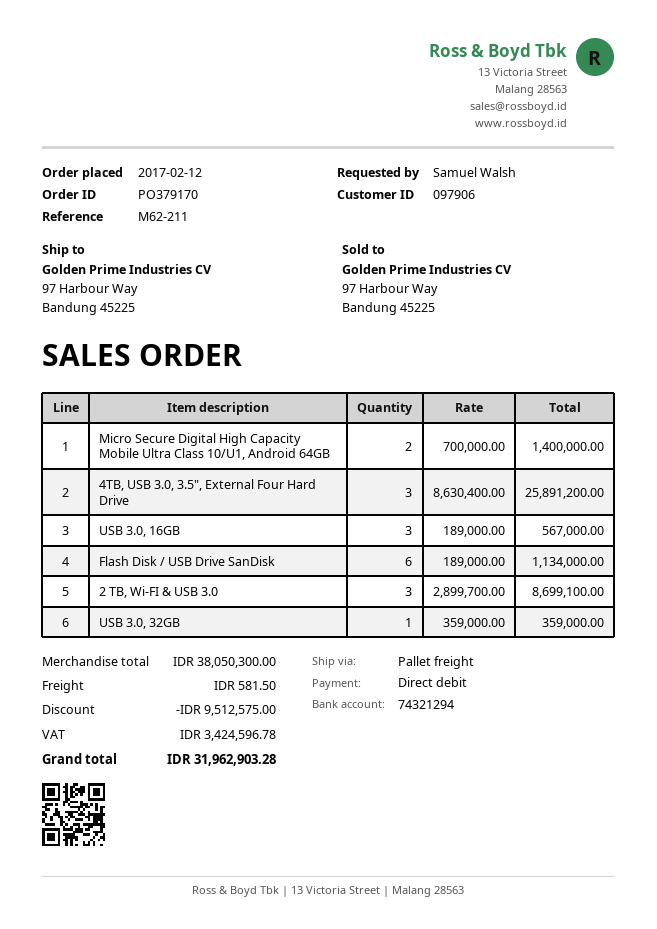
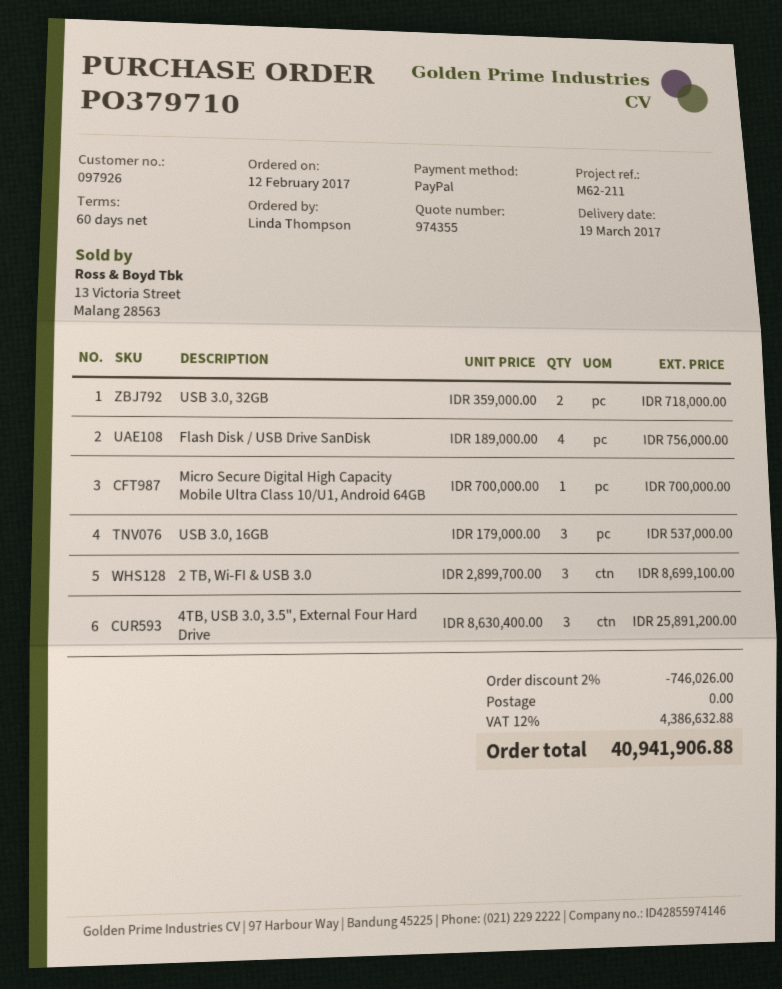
order number: PO379170 -> PO379710
customer number: 097906 -> 097926
ordered by: Samuel Walsh -> Linda Thompson
payment method: direct debit -> PayPal
Micro Secure Digital High Capacity Mobile Ultra Class 10/U1, Android 64GB: 2 x 700000.00 = 1400000.00 -> 1 x 700000.00 = 700000.00
USB 3.0, 16GB: 3 x 189000.00 = 567000.00 -> 3 x 179000.00 = 537000.00
Flash Disk / USB Drive SanDisk: 6 x 189000.00 = 1134000.00 -> 4 x 189000.00 = 756000.00
USB 3.0, 32GB: 1 x 359000.00 = 359000.00 -> 2 x 359000.00 = 718000.00
discount: 9512575.00 -> 746026.00
shipping: 581.50 -> 0.00
tax: 3424596.78 -> 4386632.88
total: 31962903.28 -> 40941906.88

